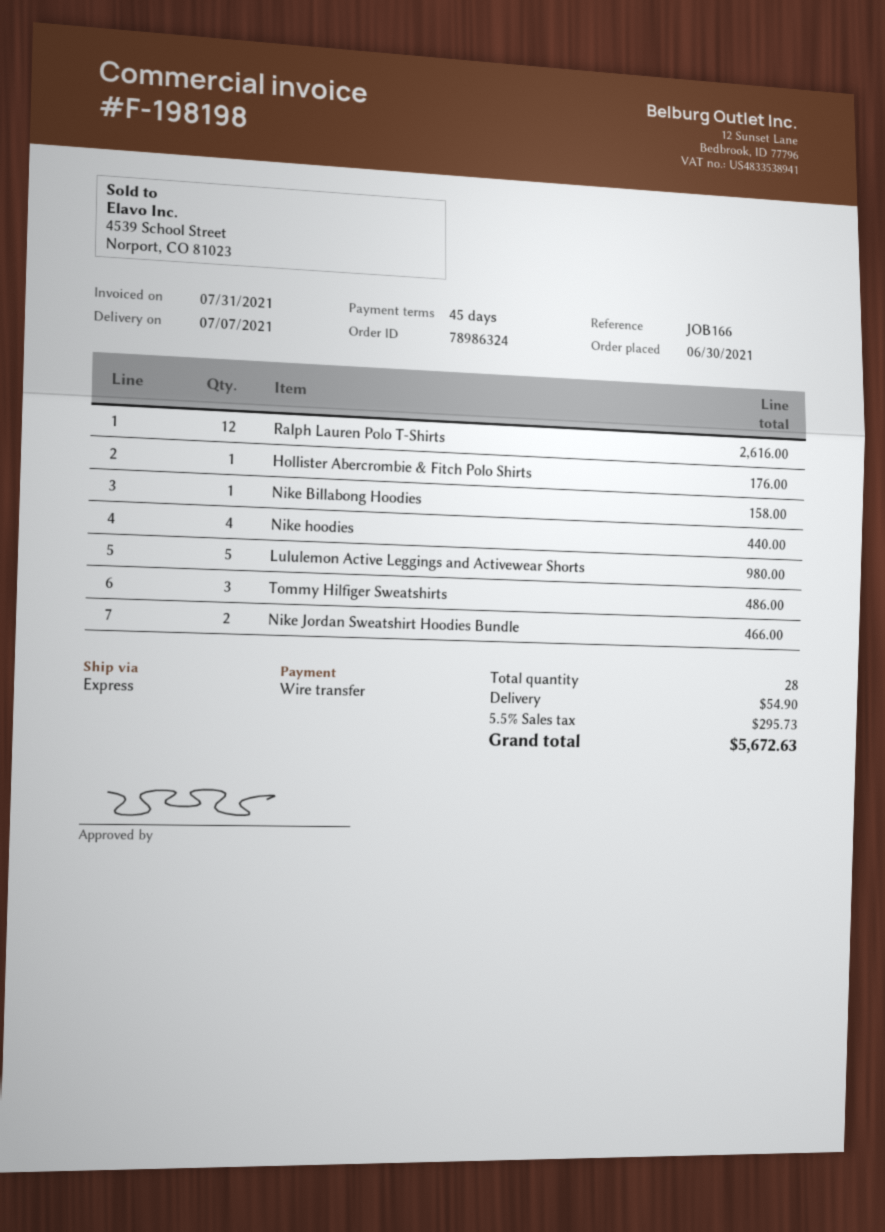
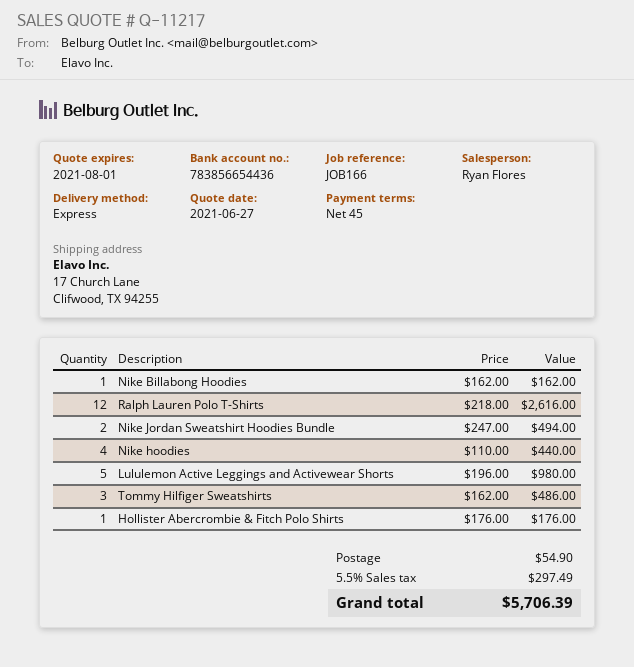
Nike Billabong Hoodies: 1 for 158.00 -> 1 for 162.00
Nike Jordan Sweatshirt Hoodies Bundle: 2 for 466.00 -> 2 for 494.00
tax: 5.5% = 295.73 -> 5.5% = 297.49
total: 5672.63 -> 5706.39

